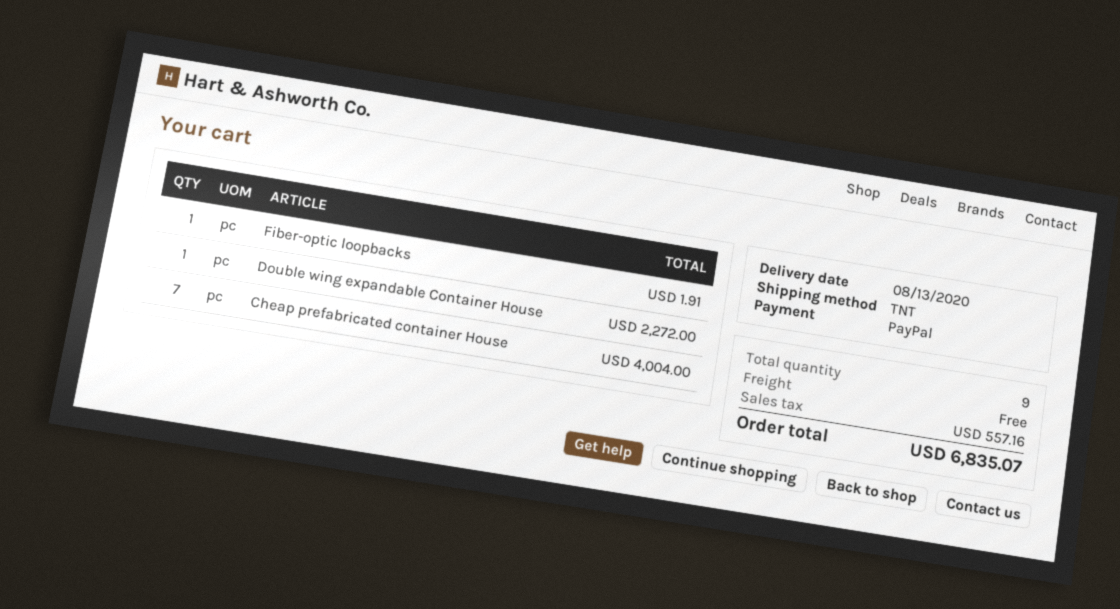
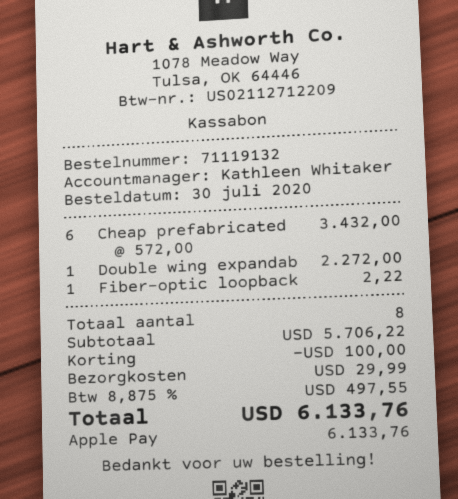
payment method: PayPal -> Apple Pay
Fiber-optic loopbacks: 1 for 1.91 -> 1 for 2.22
Cheap prefabricated container House: 7 for 4004.00 -> 6 for 3432.00
total quantity: 9 -> 8
discount: none -> 100.00
shipping: 0.00 -> 29.99
tax: 557.16 -> 497.55
total: 6835.07 -> 6133.76

